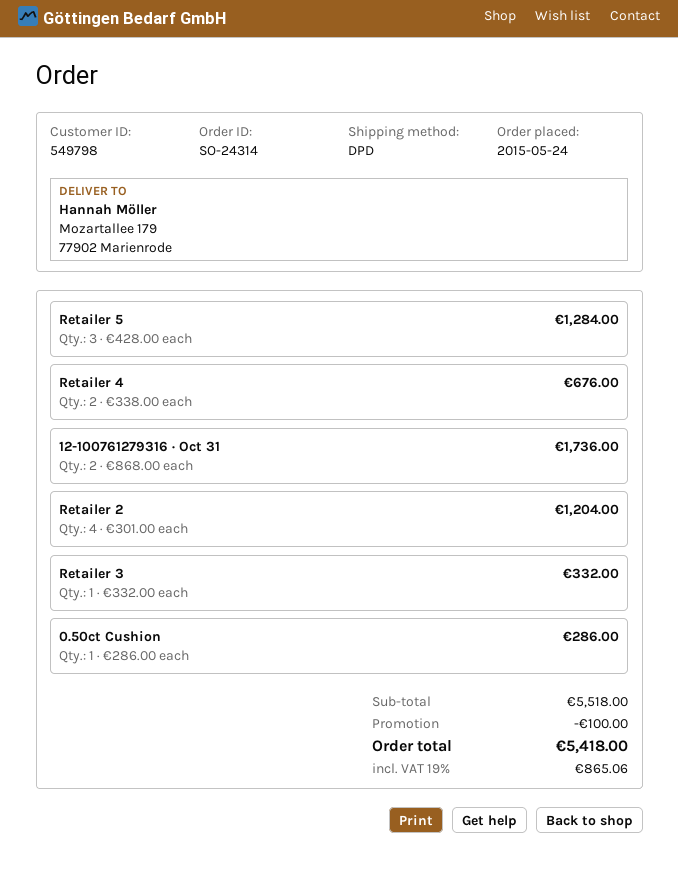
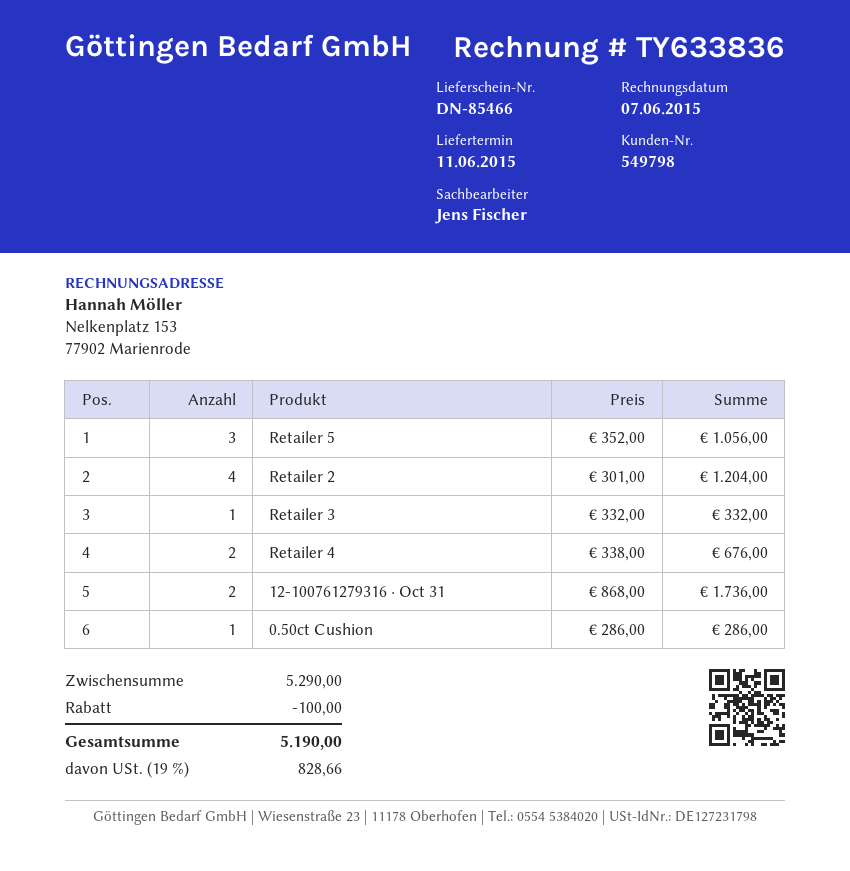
Retailer 5: 3 x 428.00 = 1284.00 -> 3 x 352.00 = 1056.00
subtotal: 5518.00 -> 5290.00
tax: 19% = 865.06 -> 19% = 828.66
total: 5418.00 -> 5190.00

